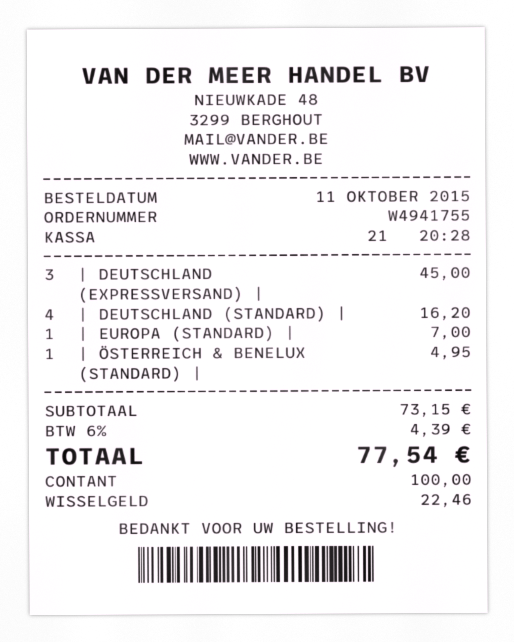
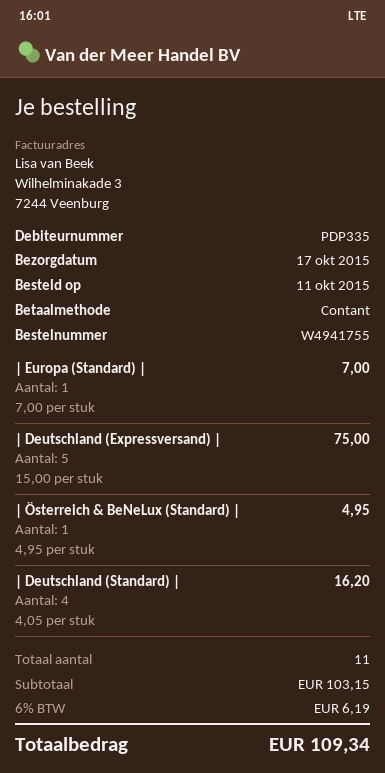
| DEUTSCHLAND (EXPRESSVERSAND) |: 3 for 45.00 -> 5 for 75.00
subtotal: 73.15 -> 103.15
tax: 6% = 4.39 -> 6% = 6.19
total: 77.54 -> 109.34

